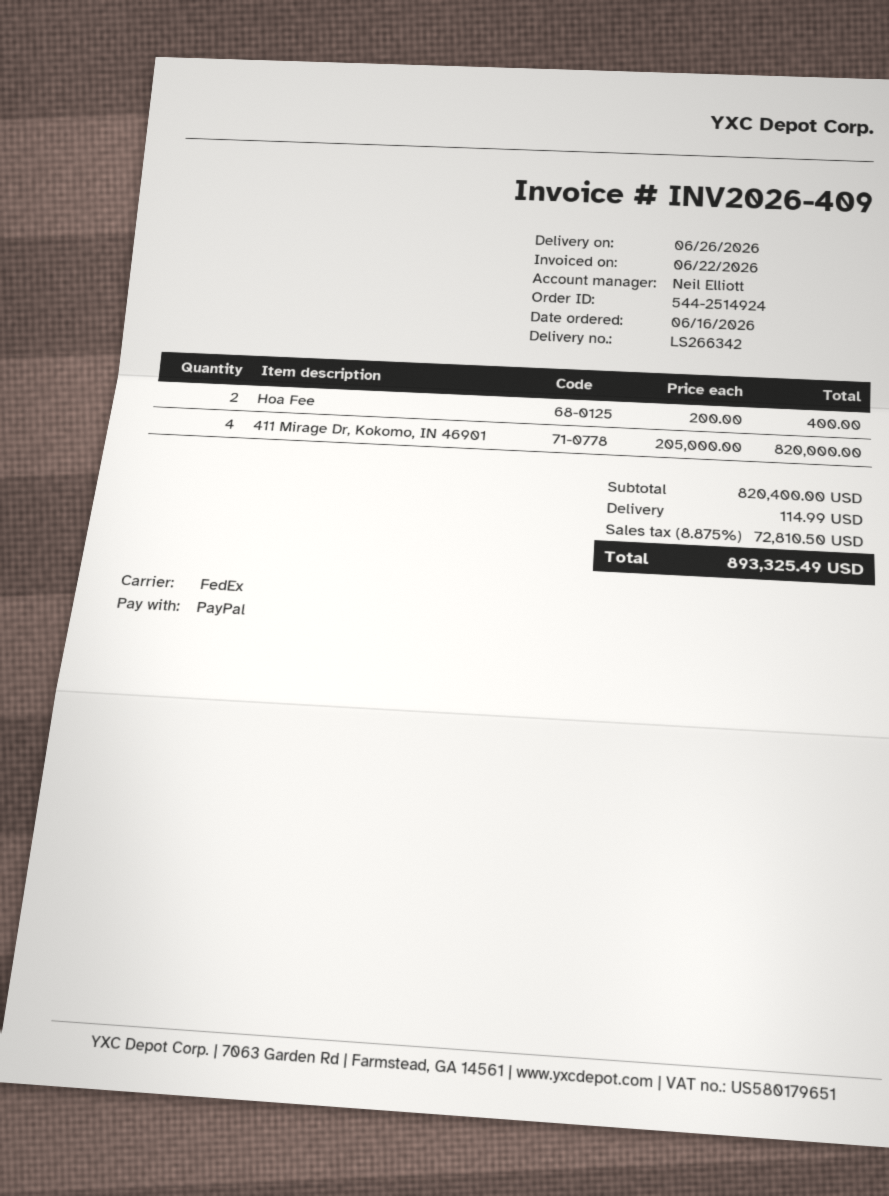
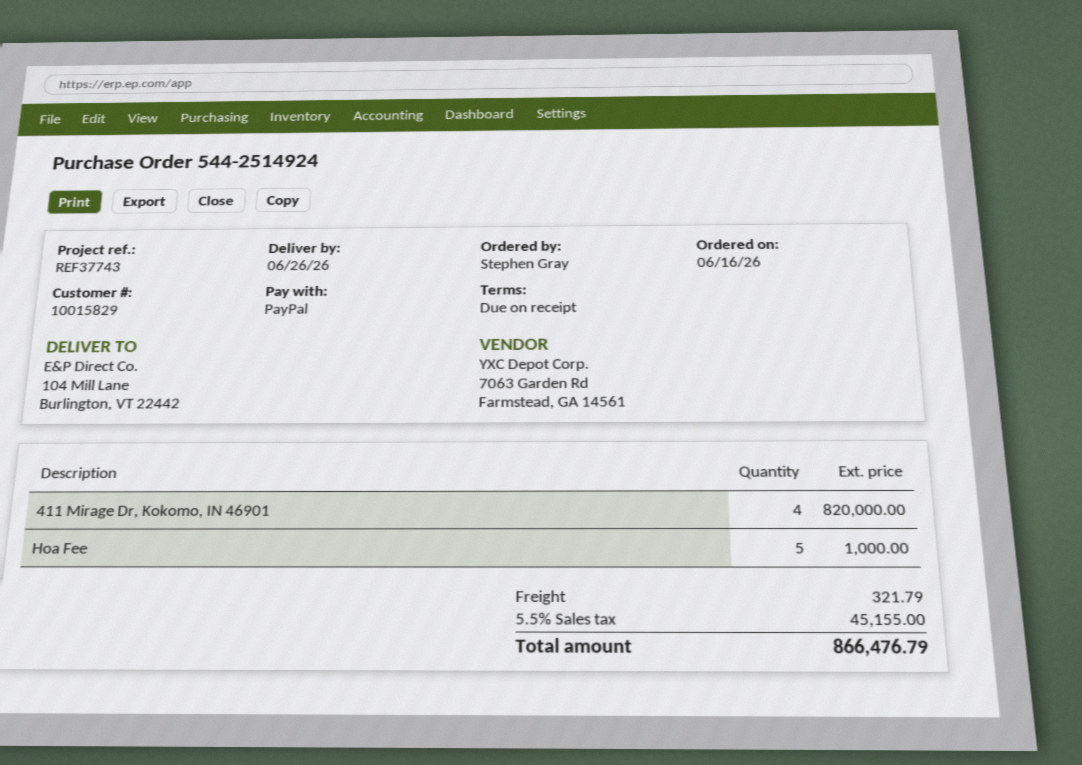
Hoa Fee: 2 for 400.00 -> 5 for 1000.00
shipping: 114.99 -> 321.79
tax: 8.875% = 72810.50 -> 5.5% = 45155.00
total: 893325.49 -> 866476.79

